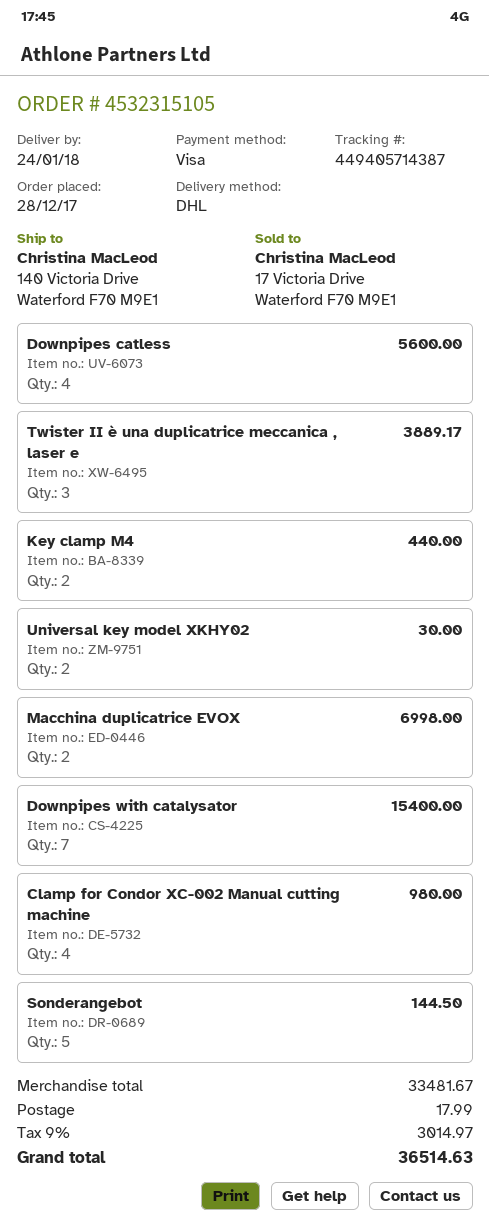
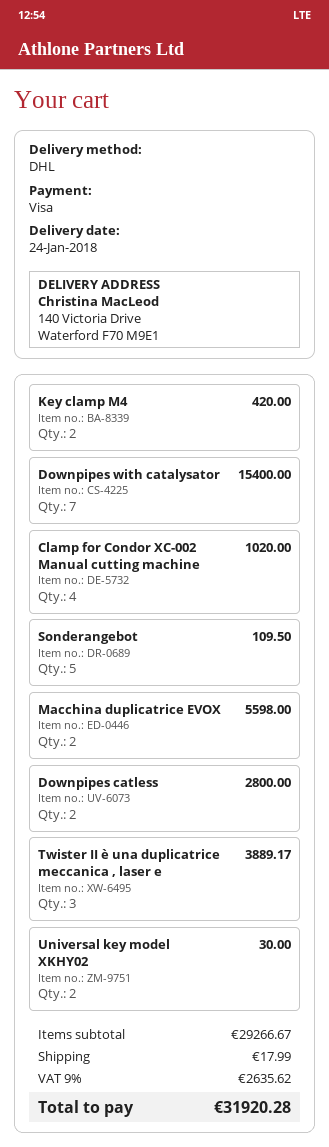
Downpipes catless: 4 for 5600.00 -> 2 for 2800.00
Key clamp M4: 2 for 440.00 -> 2 for 420.00
Macchina duplicatrice EVOX: 2 for 6998.00 -> 2 for 5598.00
Clamp for Condor XC-002 Manual cutting machine: 4 for 980.00 -> 4 for 1020.00
Sonderangebot: 5 for 144.50 -> 5 for 109.50
subtotal: 33481.67 -> 29266.67
tax: 9% = 3014.97 -> 9% = 2635.62
total: 36514.63 -> 31920.28

